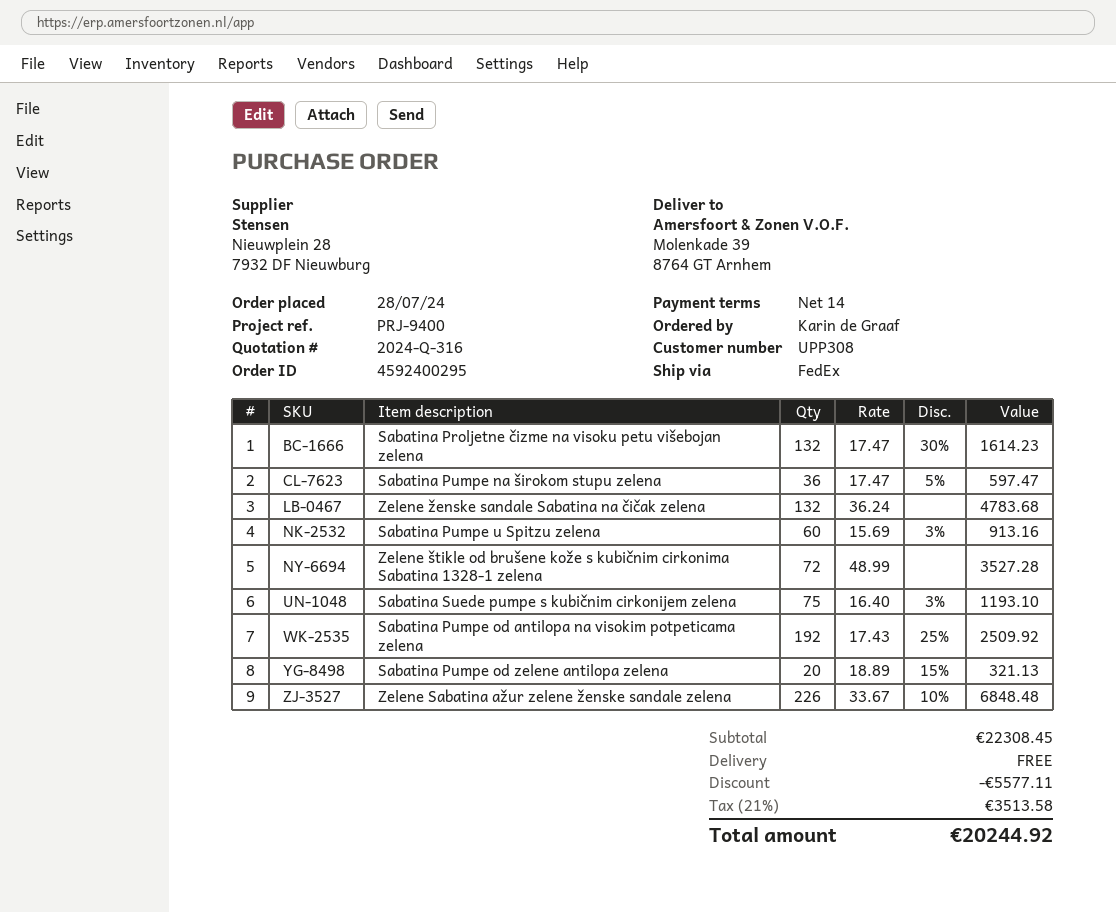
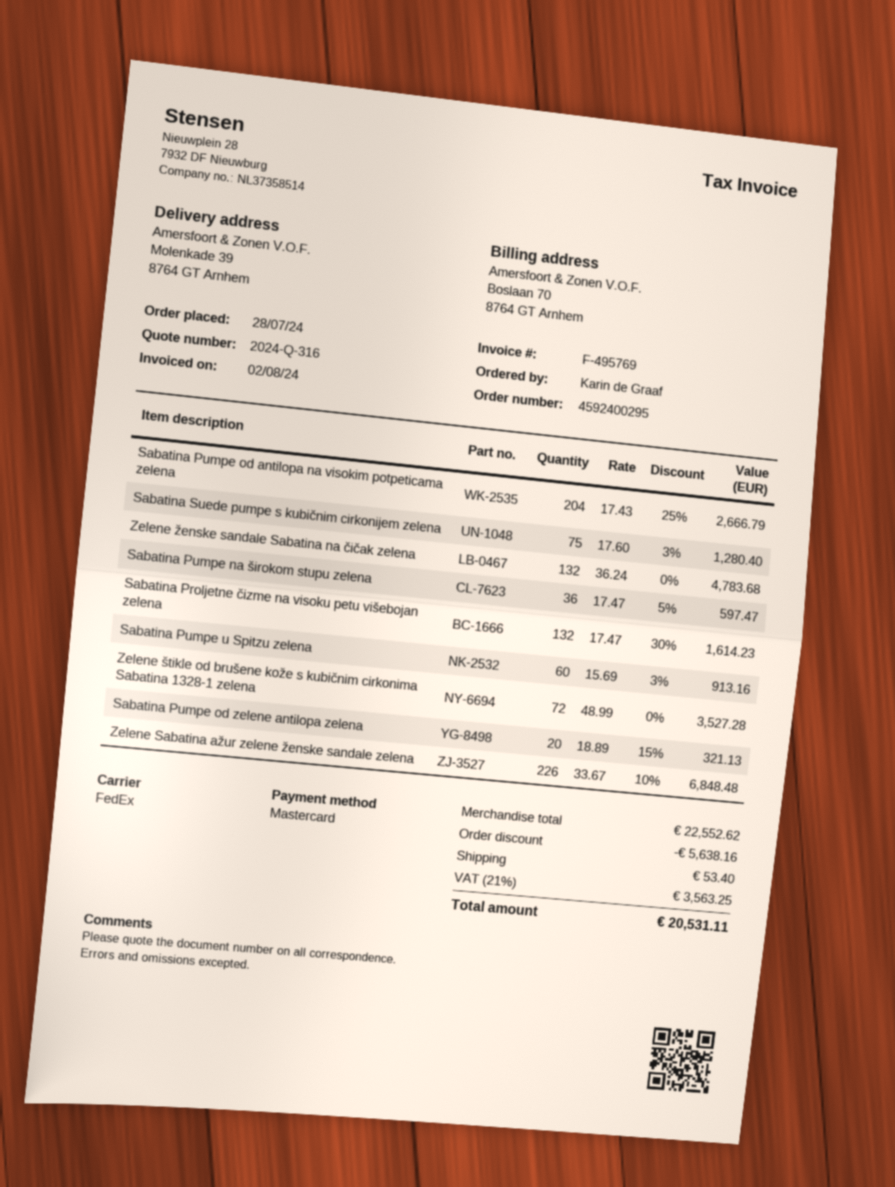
Sabatina Suede pumpe s kubičnim cirkonijem zelena: 75 x 16.40 - 3% = 1193.10 -> 75 x 17.60 - 3% = 1280.40
Sabatina Pumpe od antilopa na visokim potpeticama zelena: 192 x 17.43 - 25% = 2509.92 -> 204 x 17.43 - 25% = 2666.79
subtotal: 22308.45 -> 22552.62
discount: 5577.11 -> 5638.16
shipping: 0.00 -> 53.40
tax: 21% = 3513.58 -> 21% = 3563.25
total: 20244.92 -> 20531.11

